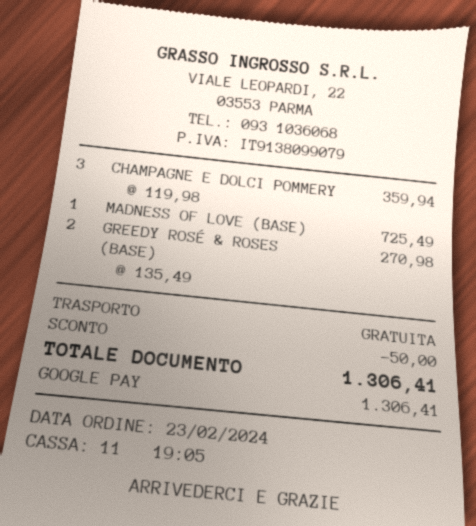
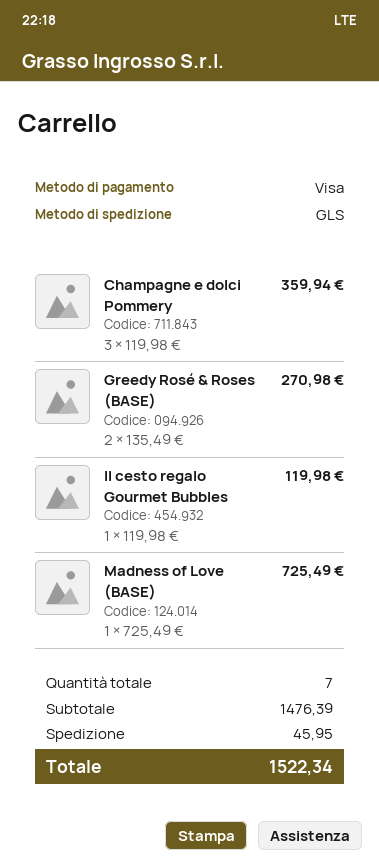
payment method: Google Pay -> Visa
Il cesto regalo Gourmet Bubbles: none -> 1 x 119.98 = 119.98
discount: 50.00 -> none
shipping: 0.00 -> 45.95
total: 1306.41 -> 1522.34

